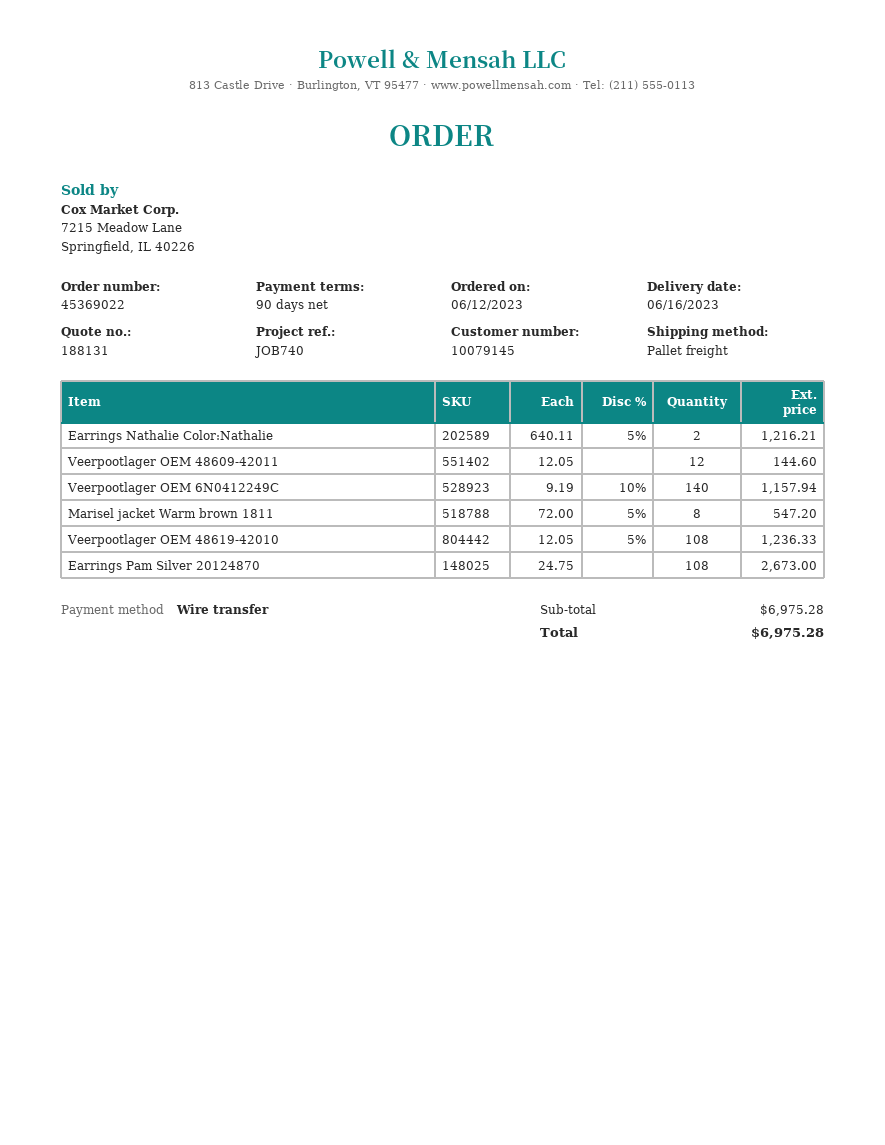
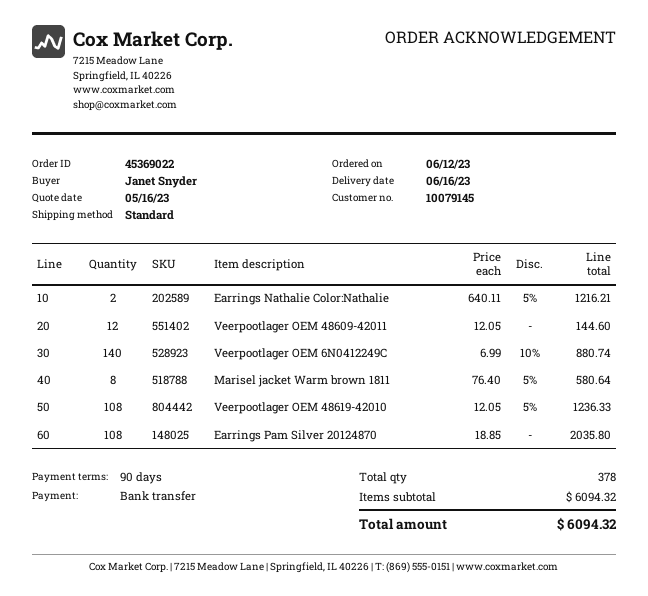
shipping method: pallet freight -> standard
Veerpootlager OEM 6N0412249C: 140 x 9.19 - 10% = 1157.94 -> 140 x 6.99 - 10% = 880.74
Marisel jacket Warm brown 1811: 8 x 72.00 - 5% = 547.20 -> 8 x 76.40 - 5% = 580.64
Earrings Pam Silver 20124870: 108 x 24.75 = 2673.00 -> 108 x 18.85 = 2035.80
subtotal: 6975.28 -> 6094.32
total: 6975.28 -> 6094.32

